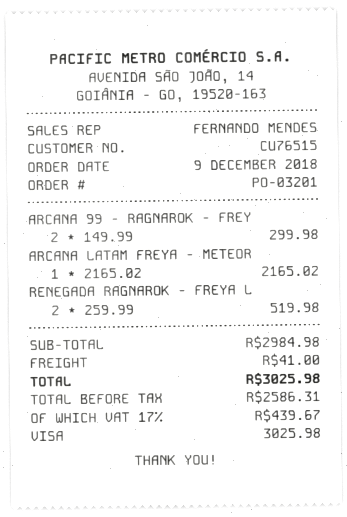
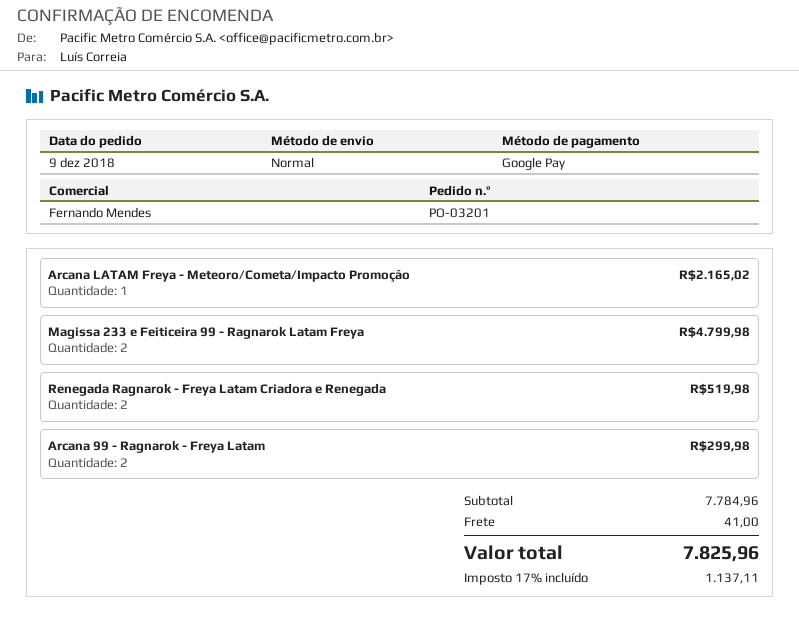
payment method: Visa -> Google Pay
Magissa 233 e Feiticeira 99 - Ragnarok Latam Freya: none -> 2 for 4799.98
subtotal: 2984.98 -> 7784.96
tax: 17% = 439.67 -> 17% = 1137.11
total: 3025.98 -> 7825.96

